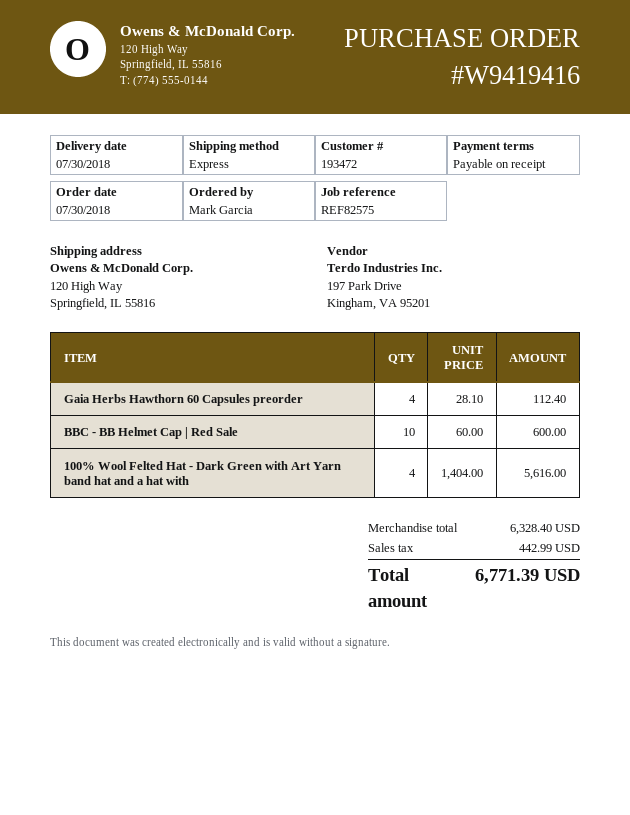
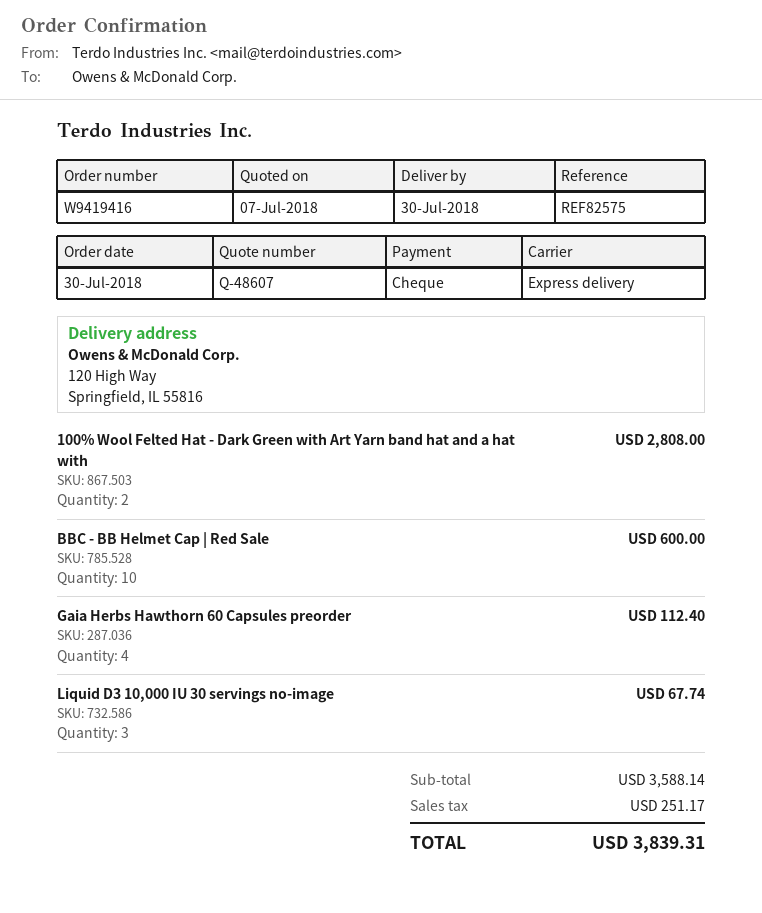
100% Wool Felted Hat - Dark Green with Art Yarn band hat and a hat with: 4 for 5616.00 -> 2 for 2808.00
Liquid D3 10,000 IU 30 servings no-image: none -> 3 for 67.74
subtotal: 6328.40 -> 3588.14
tax: 442.99 -> 251.17
total: 6771.39 -> 3839.31

